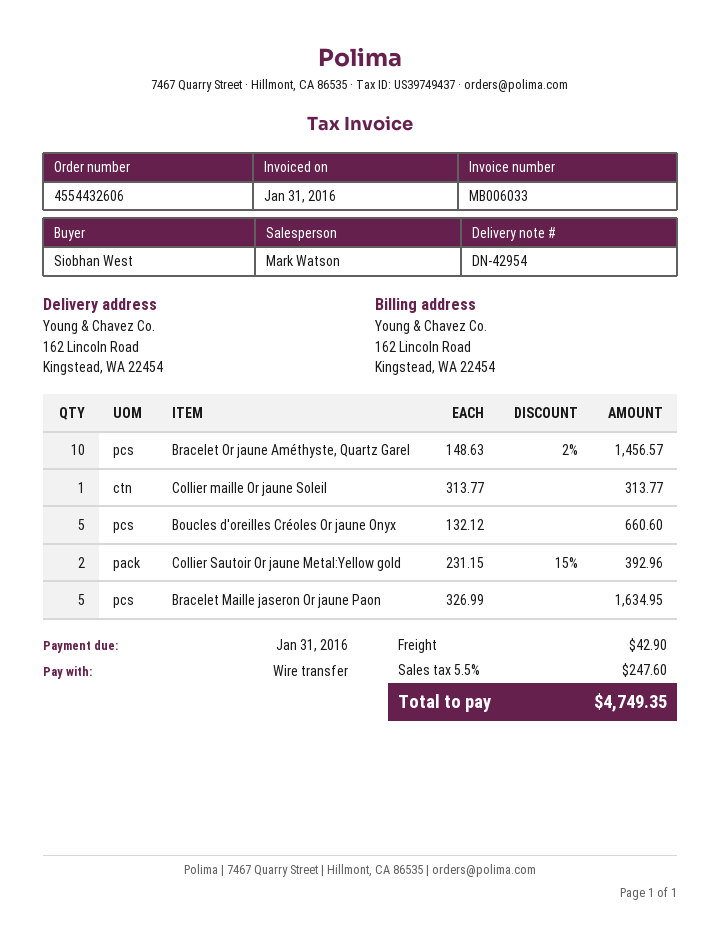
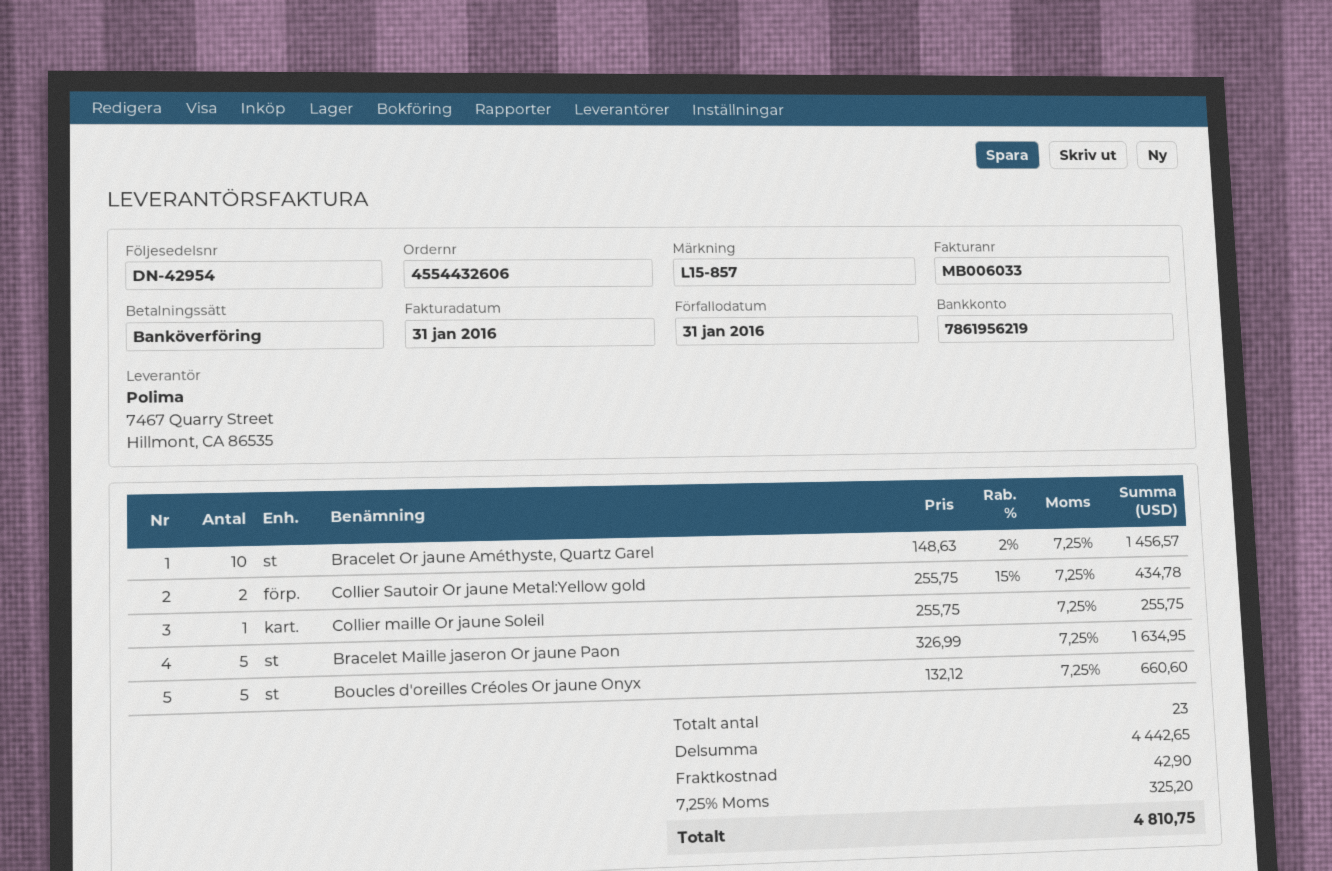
Collier maille Or jaune Soleil: 1 x 313.77 = 313.77 -> 1 x 255.75 = 255.75
Collier Sautoir Or jaune Metal:Yellow gold: 2 x 231.15 - 15% = 392.96 -> 2 x 255.75 - 15% = 434.78
tax: 5.5% = 247.60 -> 7.25% = 325.20
total: 4749.35 -> 4810.75

